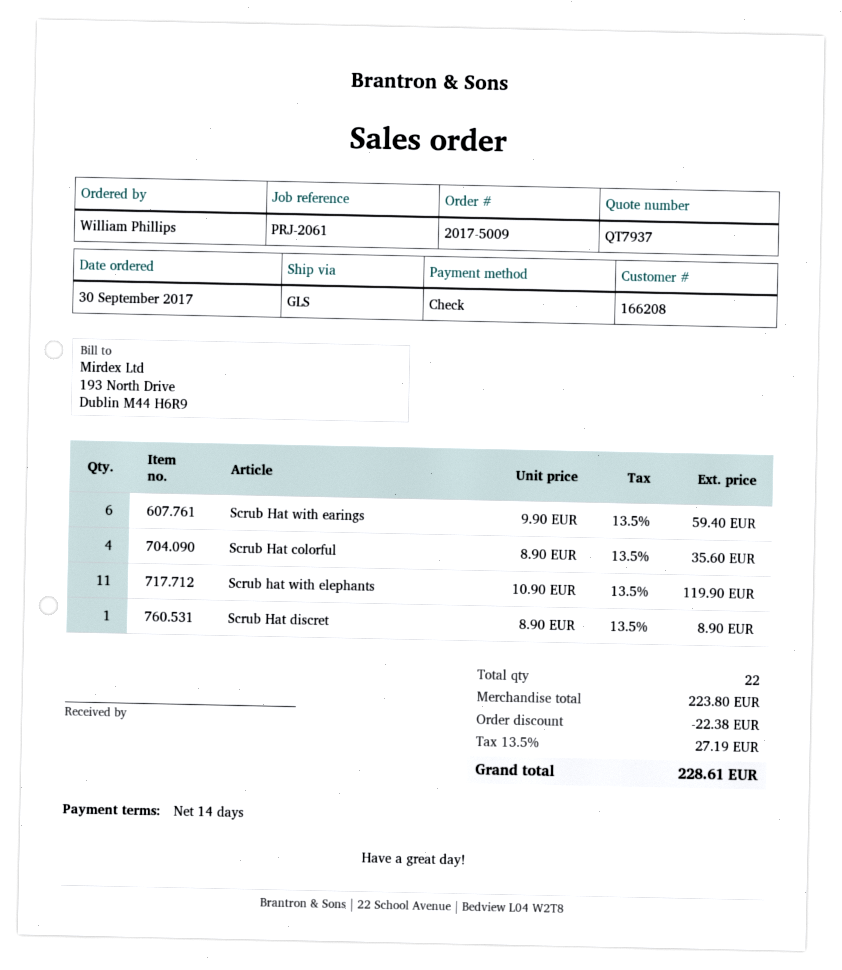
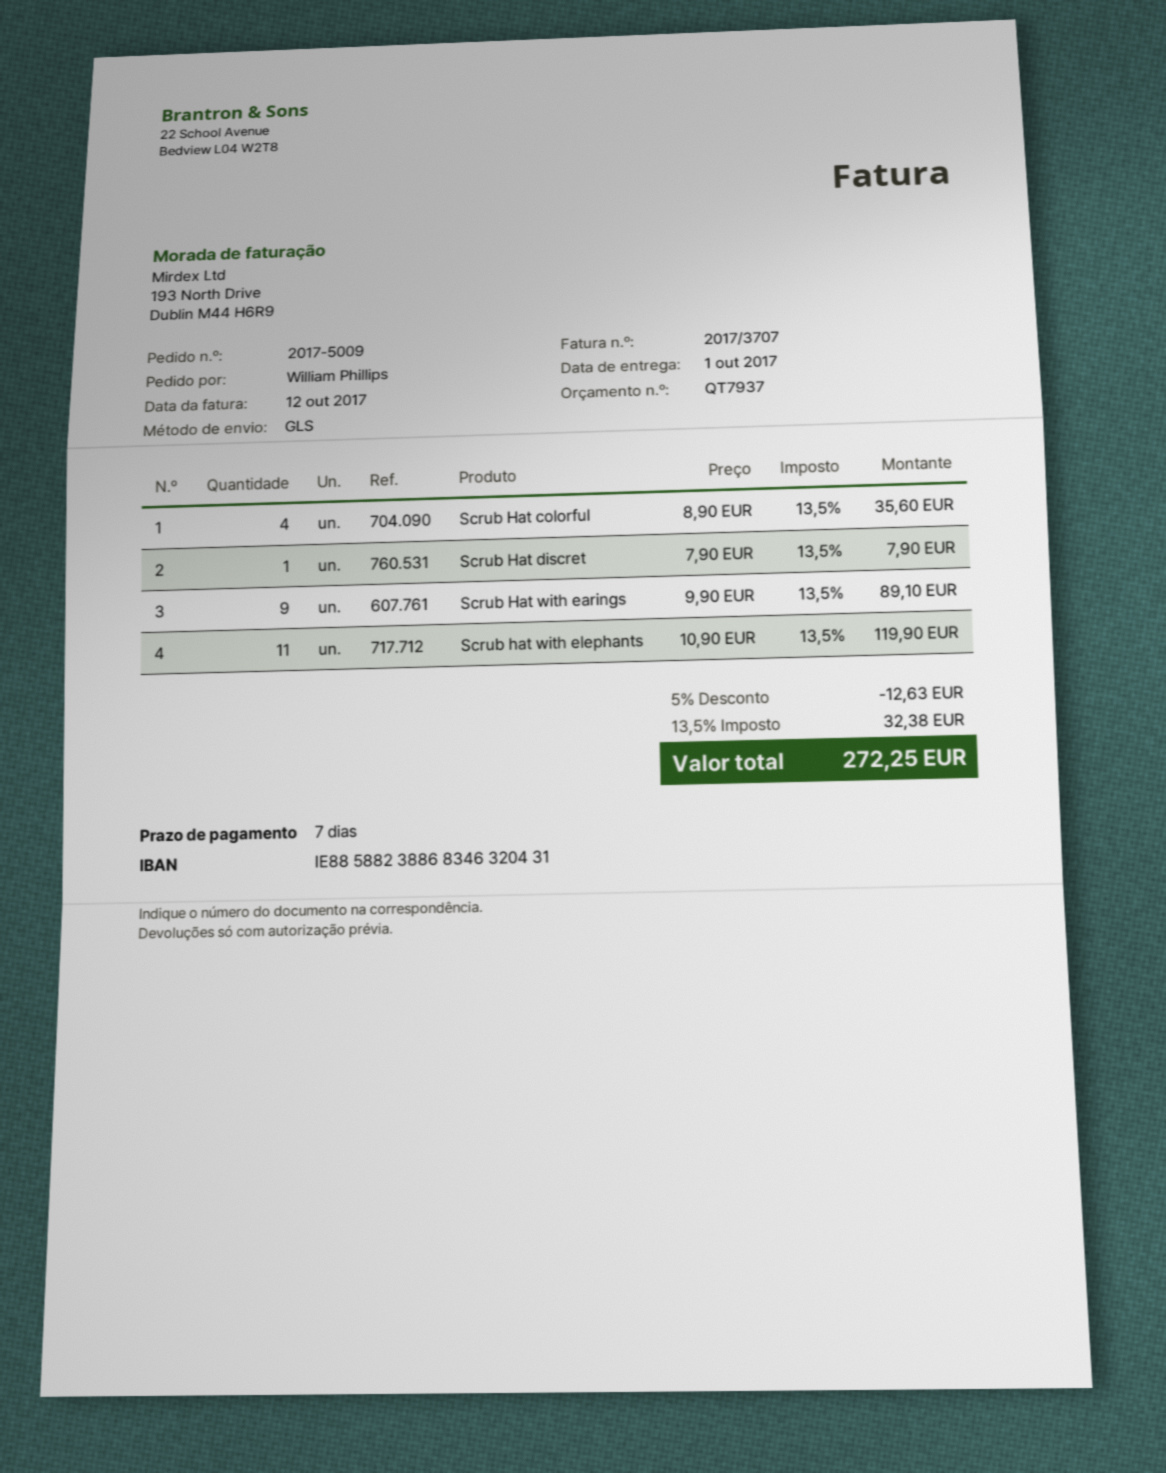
payment terms: 14 days -> 7 days
Scrub Hat with earings: 6 x 9.90 = 59.40 -> 9 x 9.90 = 89.10
Scrub Hat discret: 1 x 8.90 = 8.90 -> 1 x 7.90 = 7.90
discount: 22.38 -> 12.63
tax: 13.5% = 27.19 -> 13.5% = 32.38
total: 228.61 -> 272.25

